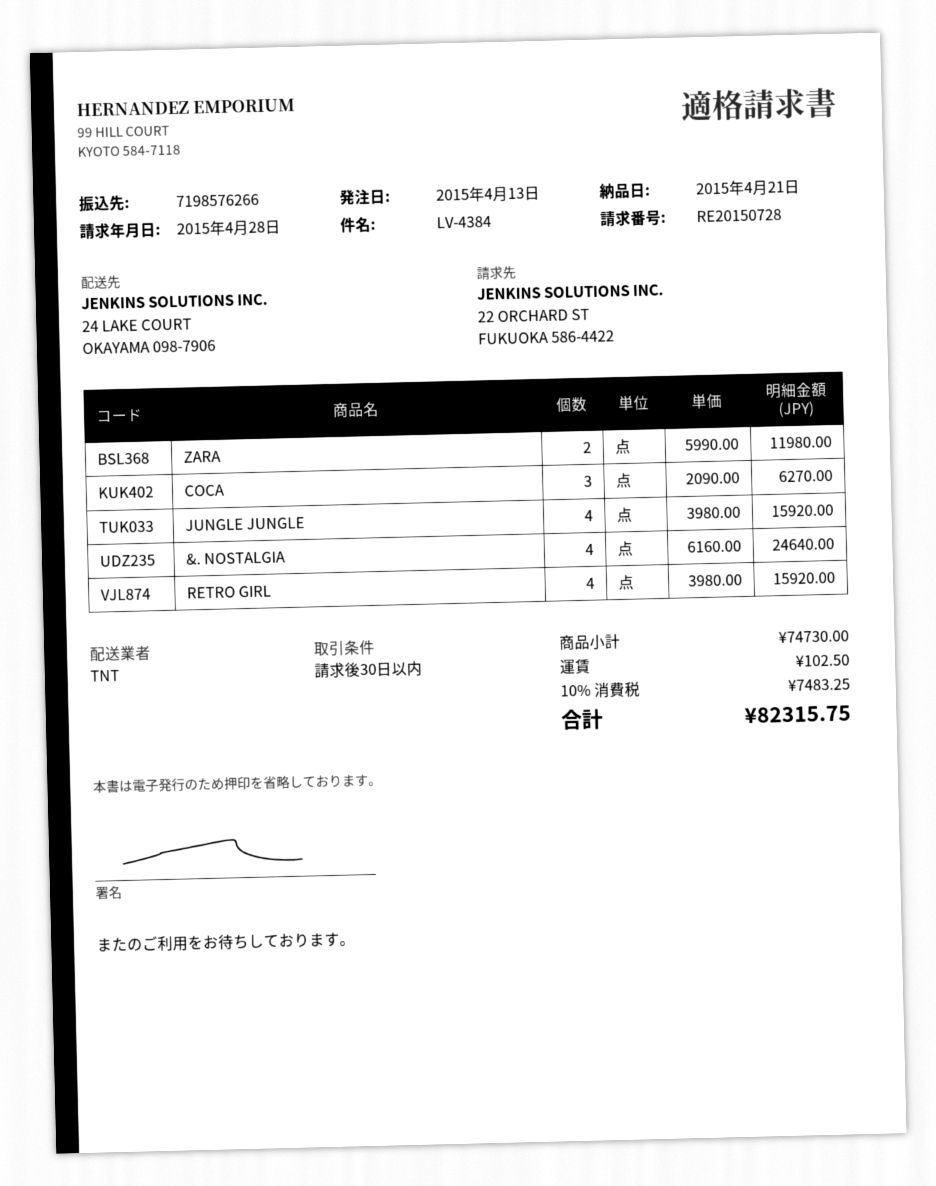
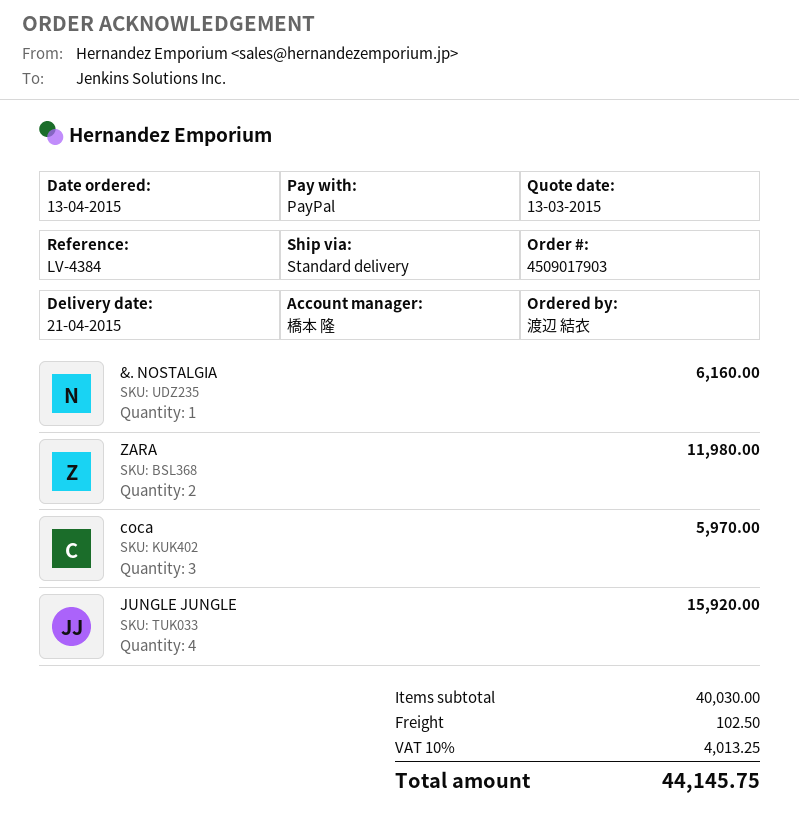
shipping method: TNT -> standard
COCA: 3 for 6270.00 -> 3 for 5970.00
&. NOSTALGIA: 4 for 24640.00 -> 1 for 6160.00
RETRO GIRL: 4 for 15920.00 -> none
subtotal: 74730.00 -> 40030.00
tax: 10% = 7483.25 -> 10% = 4013.25
total: 82315.75 -> 44145.75

